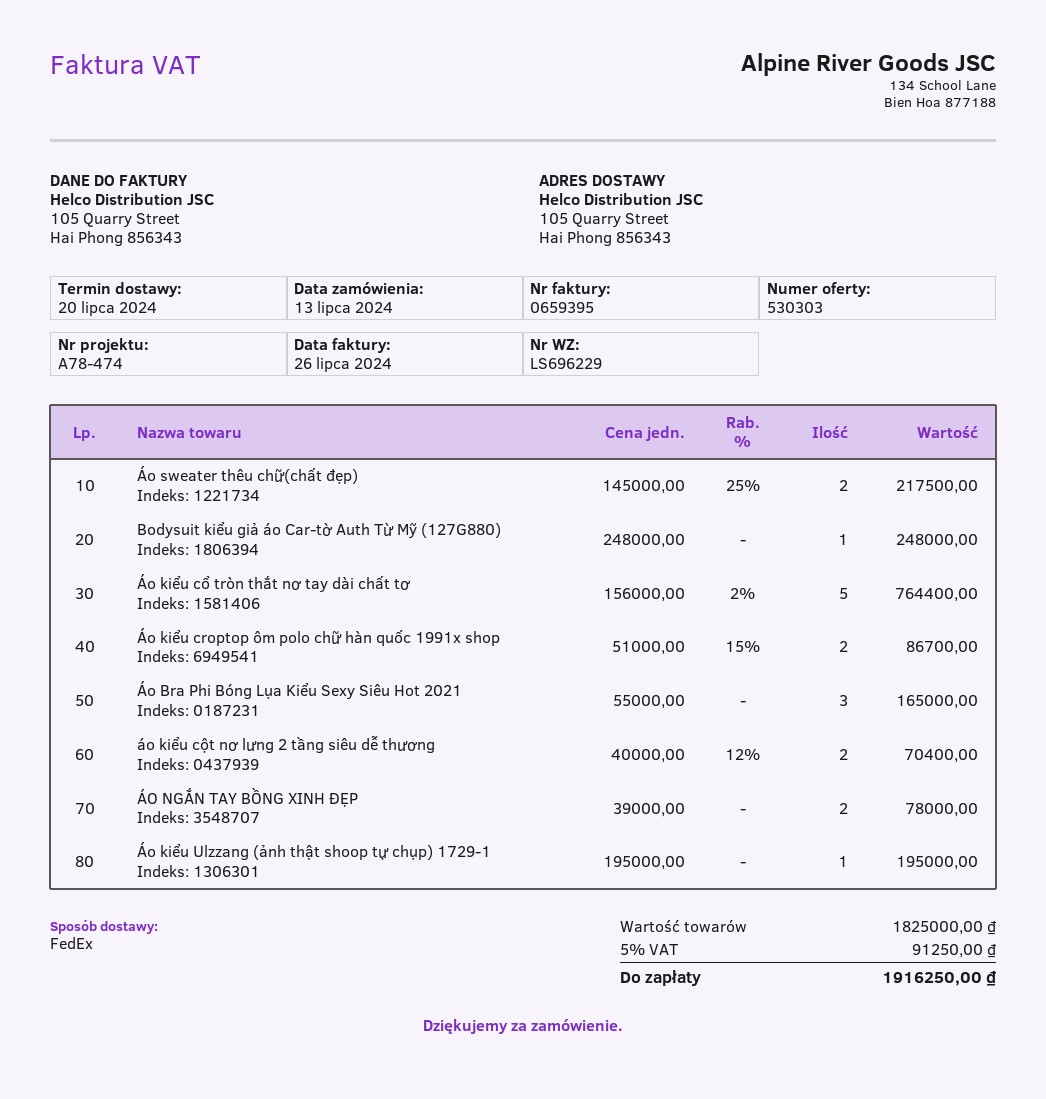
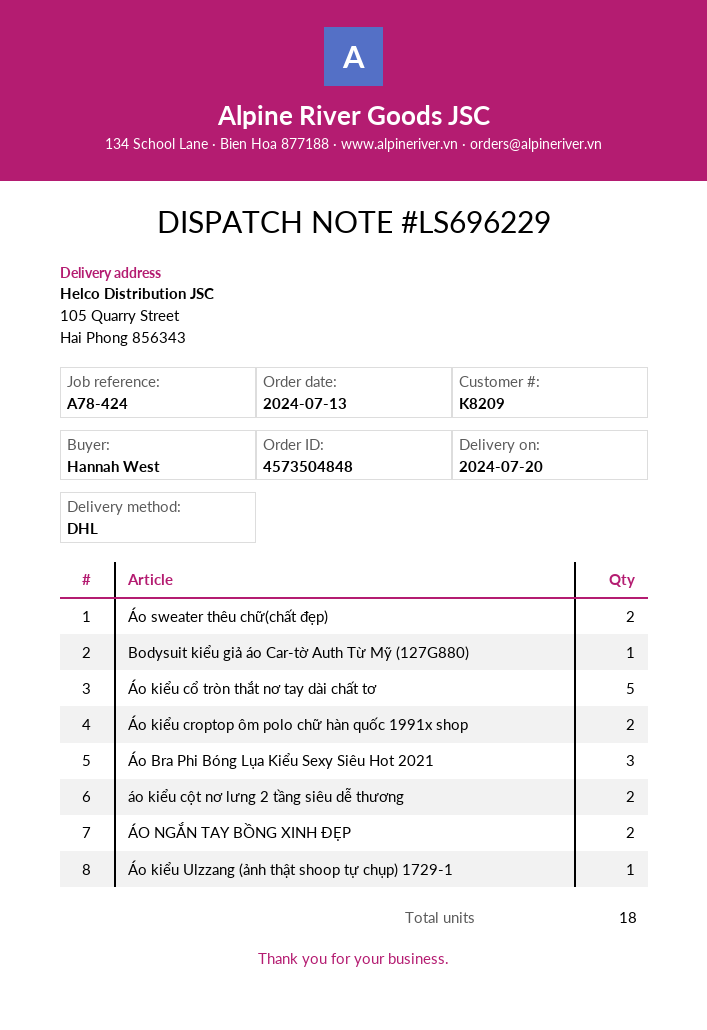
reference: A78-474 -> A78-424
shipping method: FedEx -> DHL

